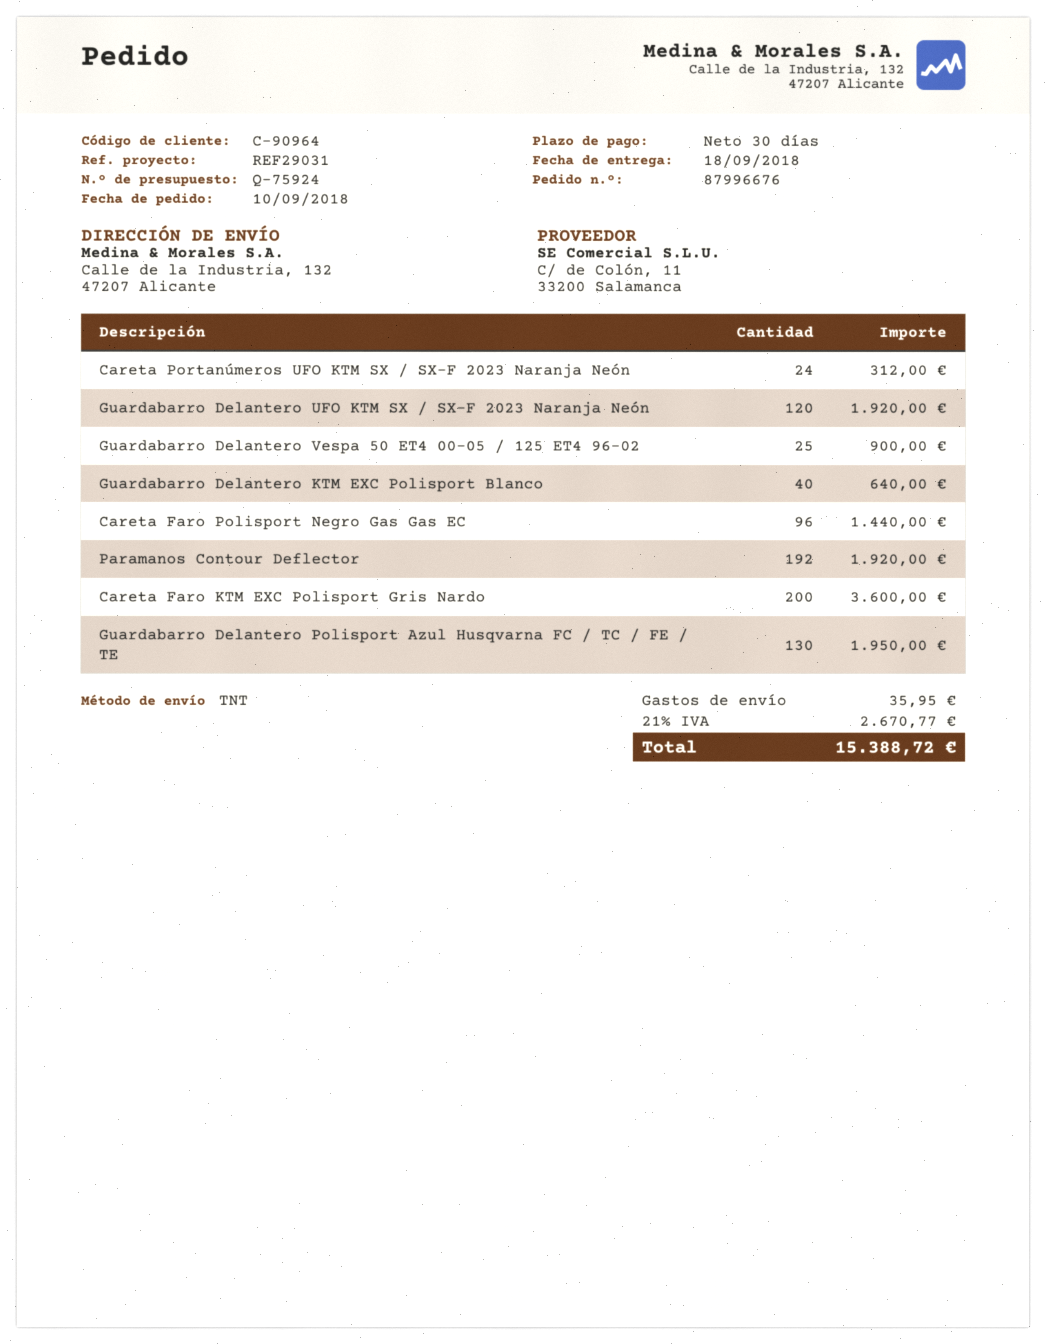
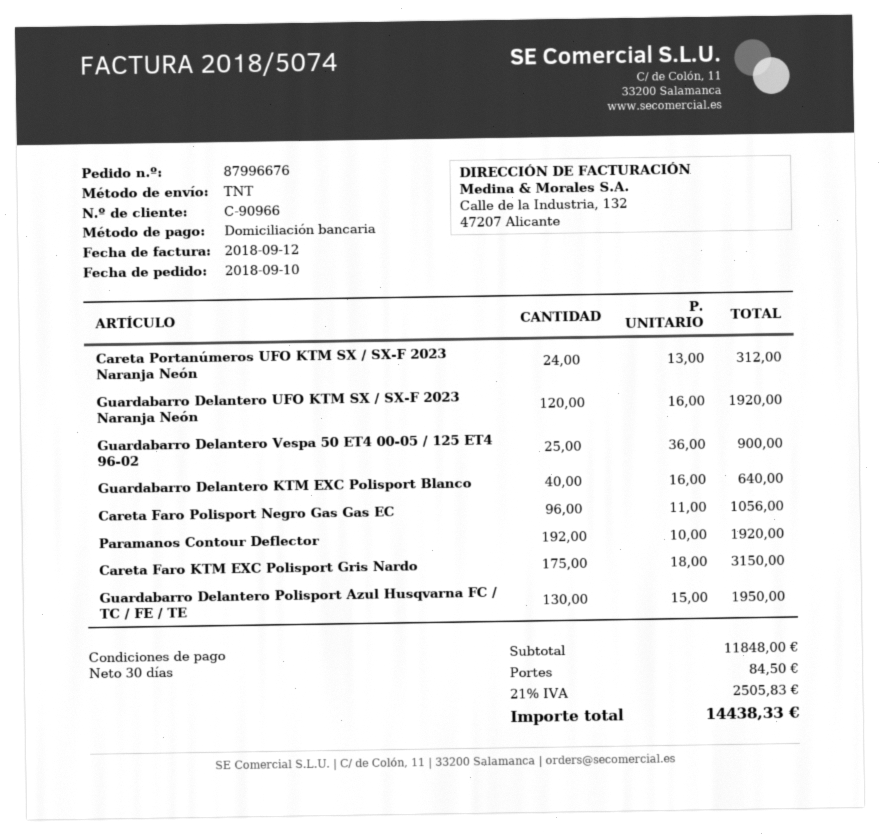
customer number: C-90964 -> C-90966
Careta Faro Polisport Negro Gas Gas EC: 96 for 1440.00 -> 96 for 1056.00
Careta Faro KTM EXC Polisport Gris Nardo: 200 for 3600.00 -> 175 for 3150.00
shipping: 35.95 -> 84.50
tax: 21% = 2670.77 -> 21% = 2505.83
total: 15388.72 -> 14438.33

